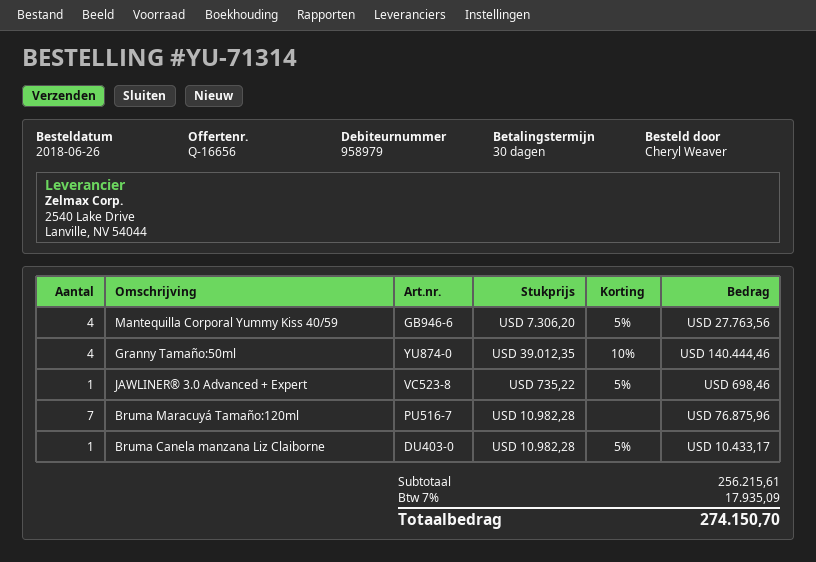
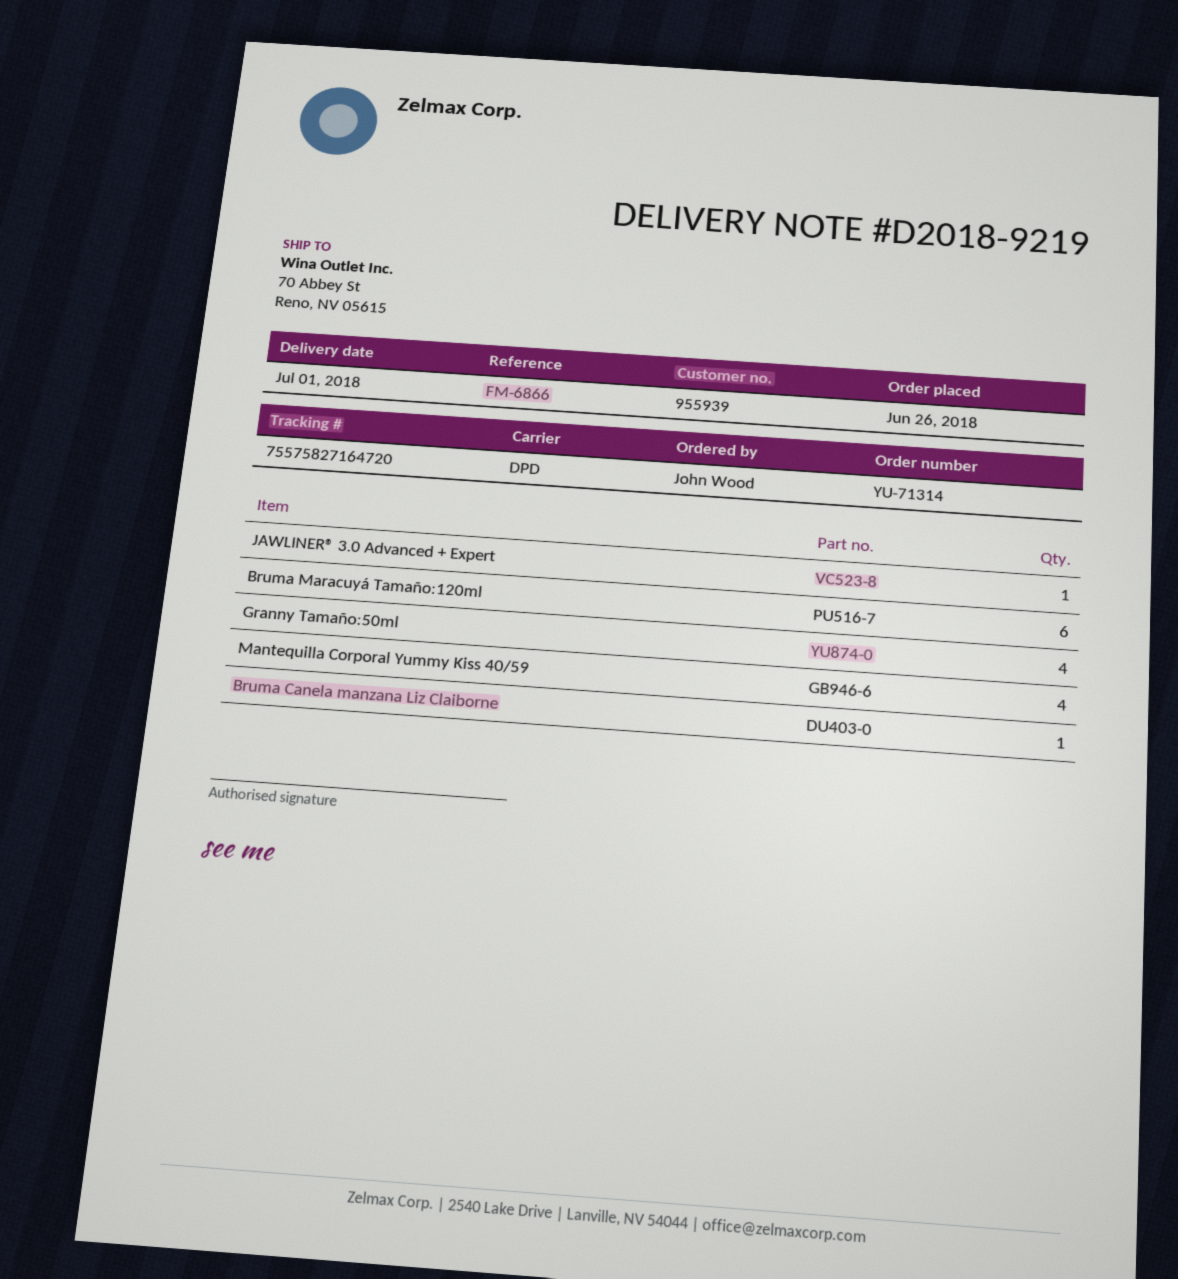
customer number: 958979 -> 955939
ordered by: Cheryl Weaver -> John Wood
Bruma Maracuyá Tamaño:120ml: 7 -> 6

